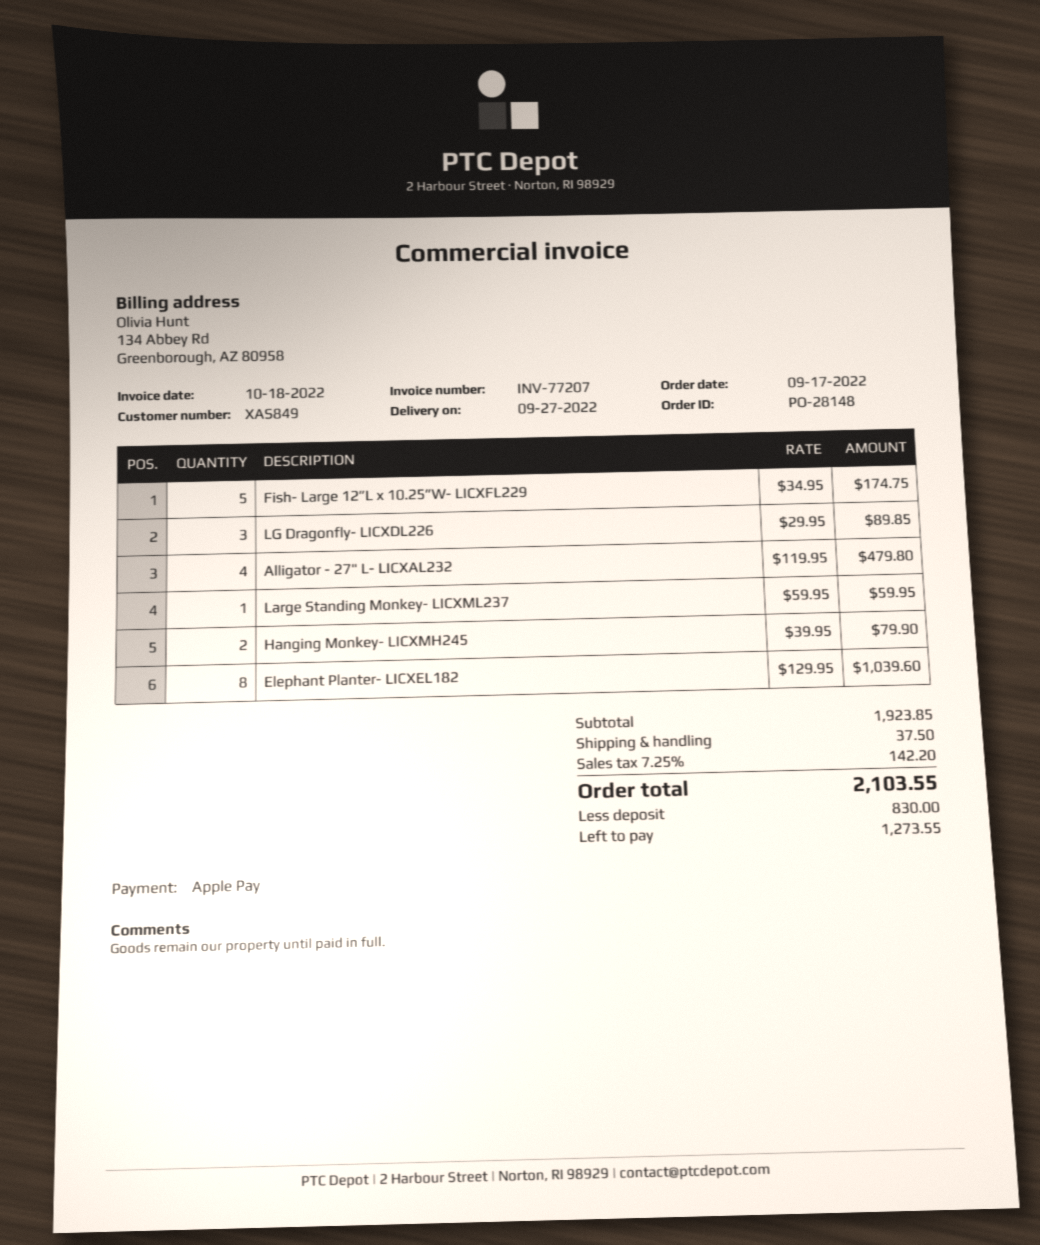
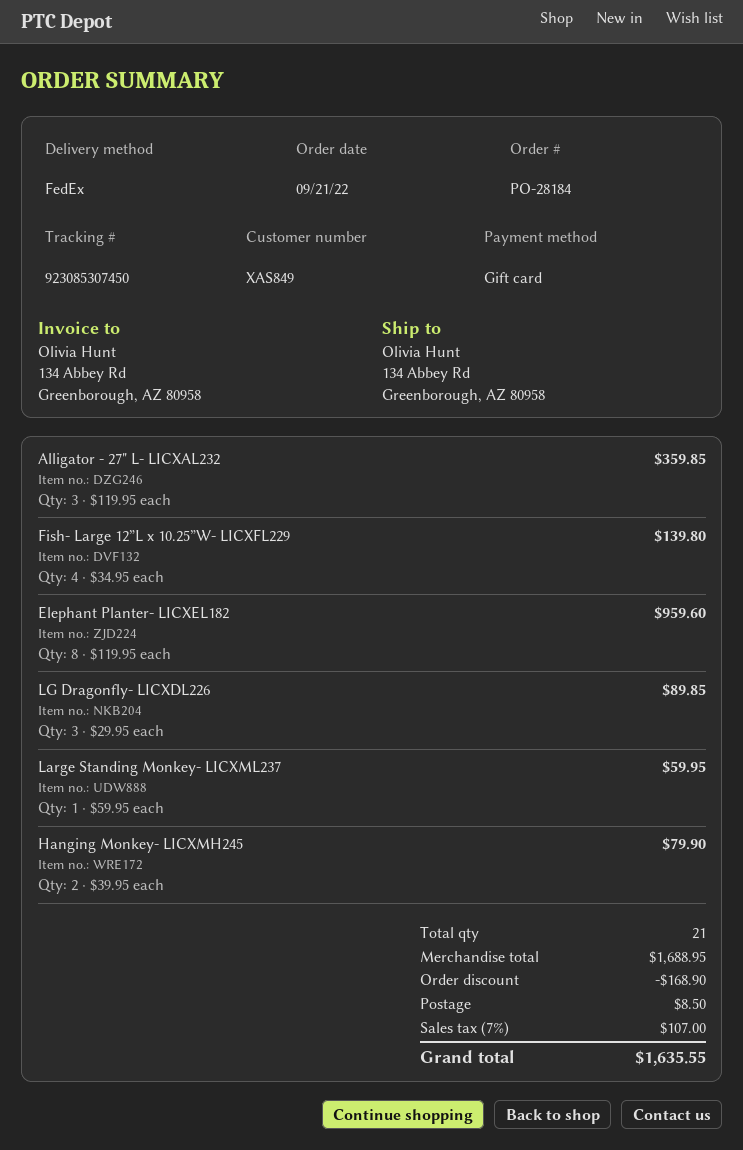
order number: PO-28148 -> PO-28184
order date: 2022-09-17 -> 2022-09-21
payment method: Apple Pay -> gift card
Fish- Large 12”L x 10.25”W- LICXFL229: 5 x 34.95 = 174.75 -> 4 x 34.95 = 139.80
Alligator - 27" L- LICXAL232: 4 x 119.95 = 479.80 -> 3 x 119.95 = 359.85
Elephant Planter- LICXEL182: 8 x 129.95 = 1039.60 -> 8 x 119.95 = 959.60
subtotal: 1923.85 -> 1688.95
discount: none -> 168.90
shipping: 37.50 -> 8.50
tax: 7.25% = 142.20 -> 7% = 107.00
total: 2103.55 -> 1635.55

